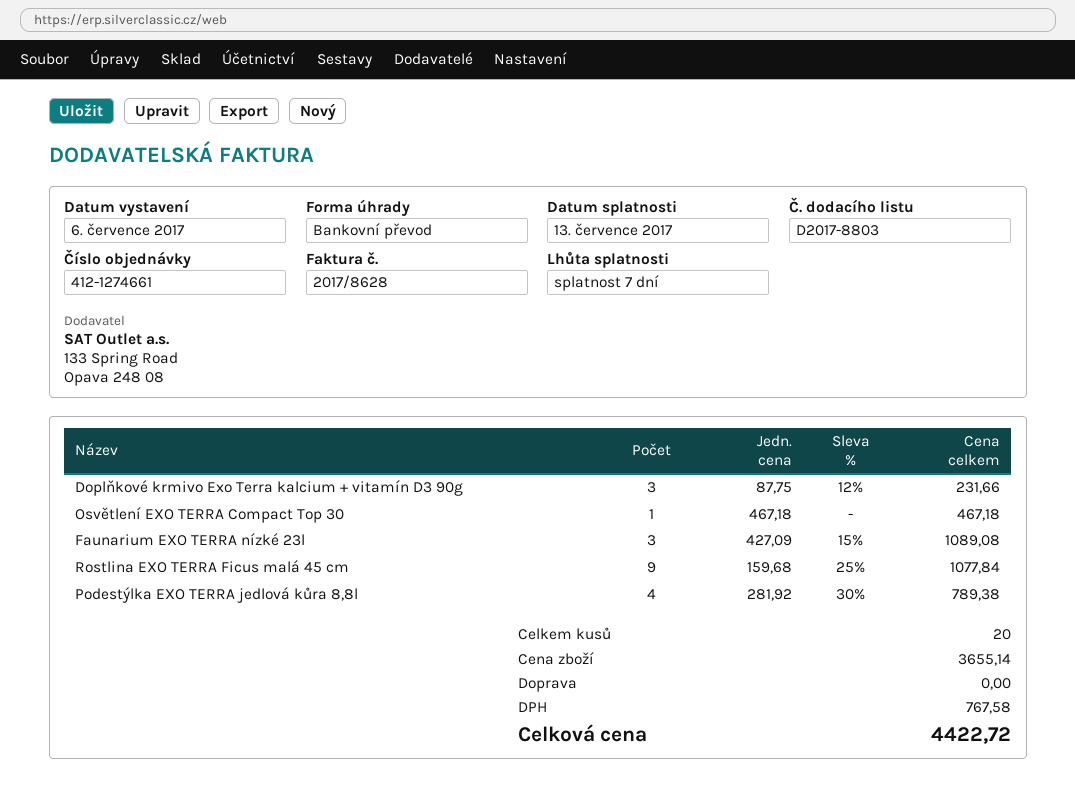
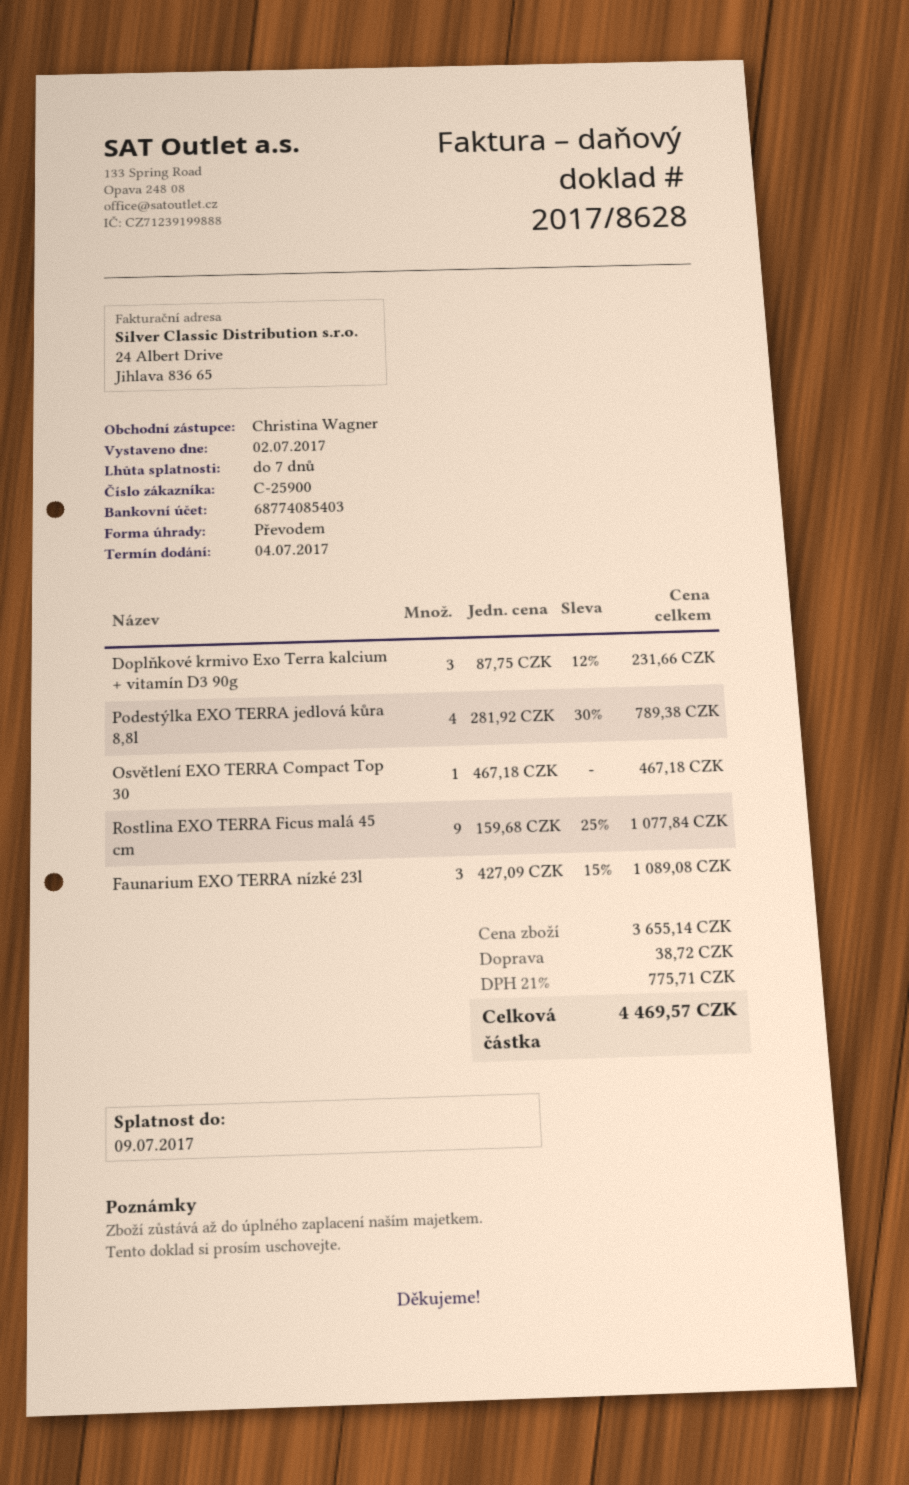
invoice date: 2017-07-06 -> 2017-07-02
due date: 2017-07-13 -> 2017-07-09
shipping: 0.00 -> 38.72
tax: 767.58 -> 775.71
total: 4422.72 -> 4469.57

